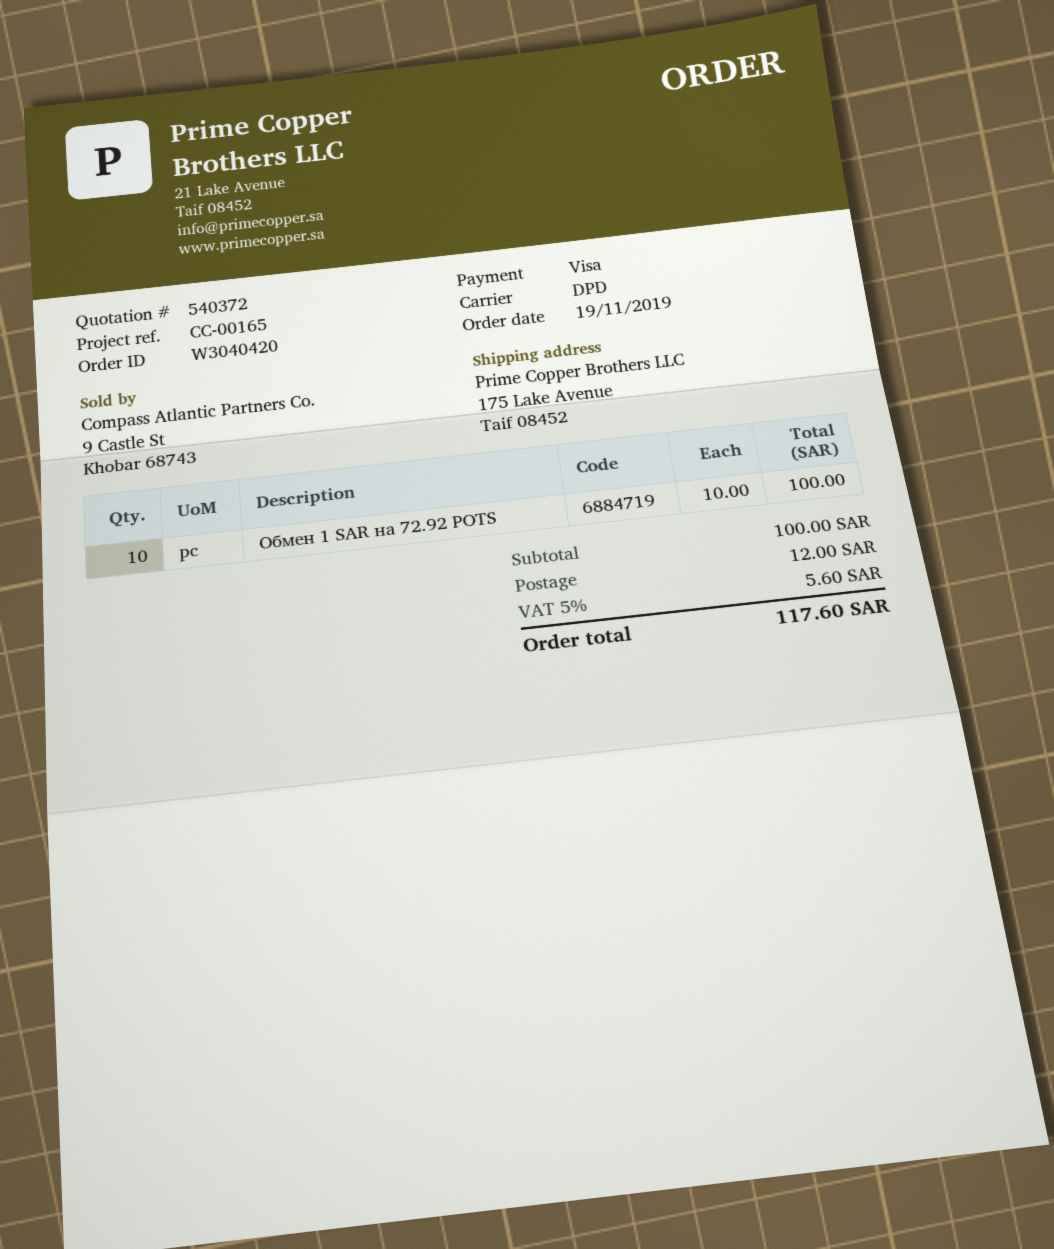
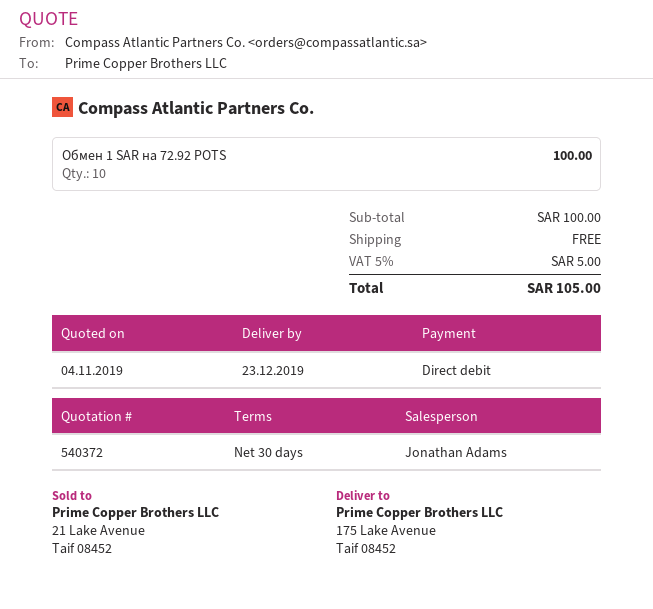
payment method: Visa -> direct debit
shipping: 12.00 -> 0.00
tax: 5% = 5.60 -> 5% = 5.00
total: 117.60 -> 105.00

